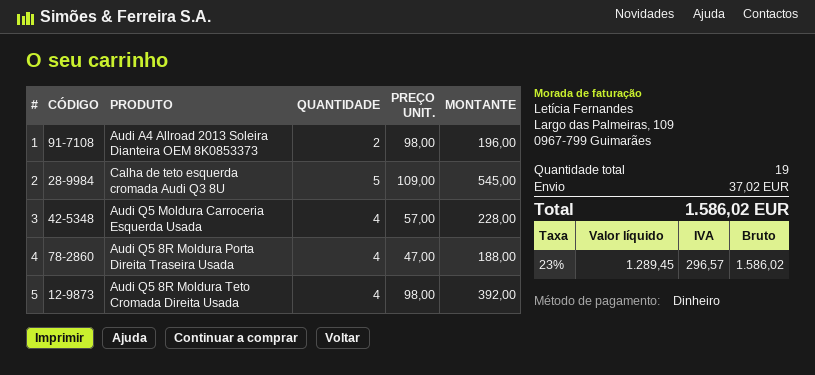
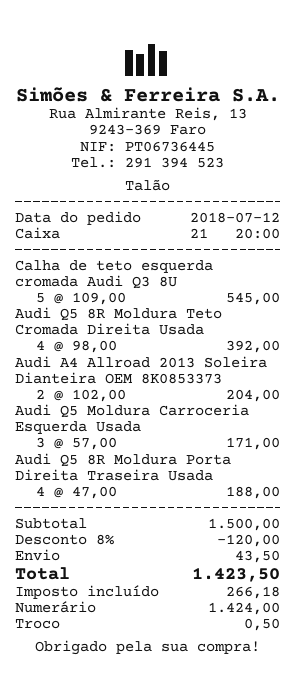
Audi A4 Allroad 2013 Soleira Dianteira OEM 8K0853373: 2 x 98.00 = 196.00 -> 2 x 102.00 = 204.00
Audi Q5 Moldura Carroceria Esquerda Usada: 4 x 57.00 = 228.00 -> 3 x 57.00 = 171.00
discount: none -> 8% = 120.00
shipping: 37.02 -> 43.50
tax: 296.57 -> 266.18
total: 1586.02 -> 1423.50

